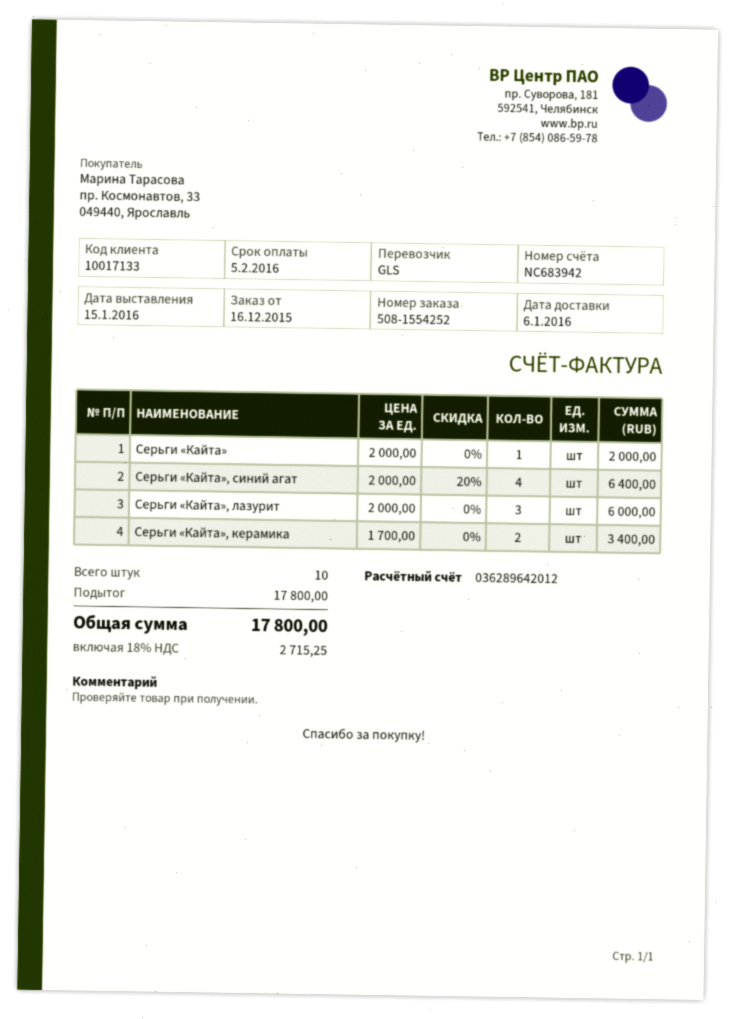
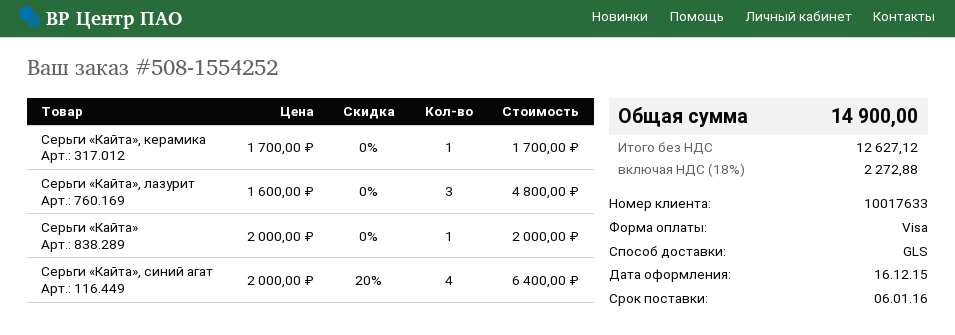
customer number: 10017133 -> 10017633
Серьги «Кайта», лазурит: 3 x 2000.00 = 6000.00 -> 3 x 1600.00 = 4800.00
Серьги «Кайта», керамика: 2 x 1700.00 = 3400.00 -> 1 x 1700.00 = 1700.00
tax: 18% = 2715.25 -> 18% = 2272.88
total: 17800.00 -> 14900.00

